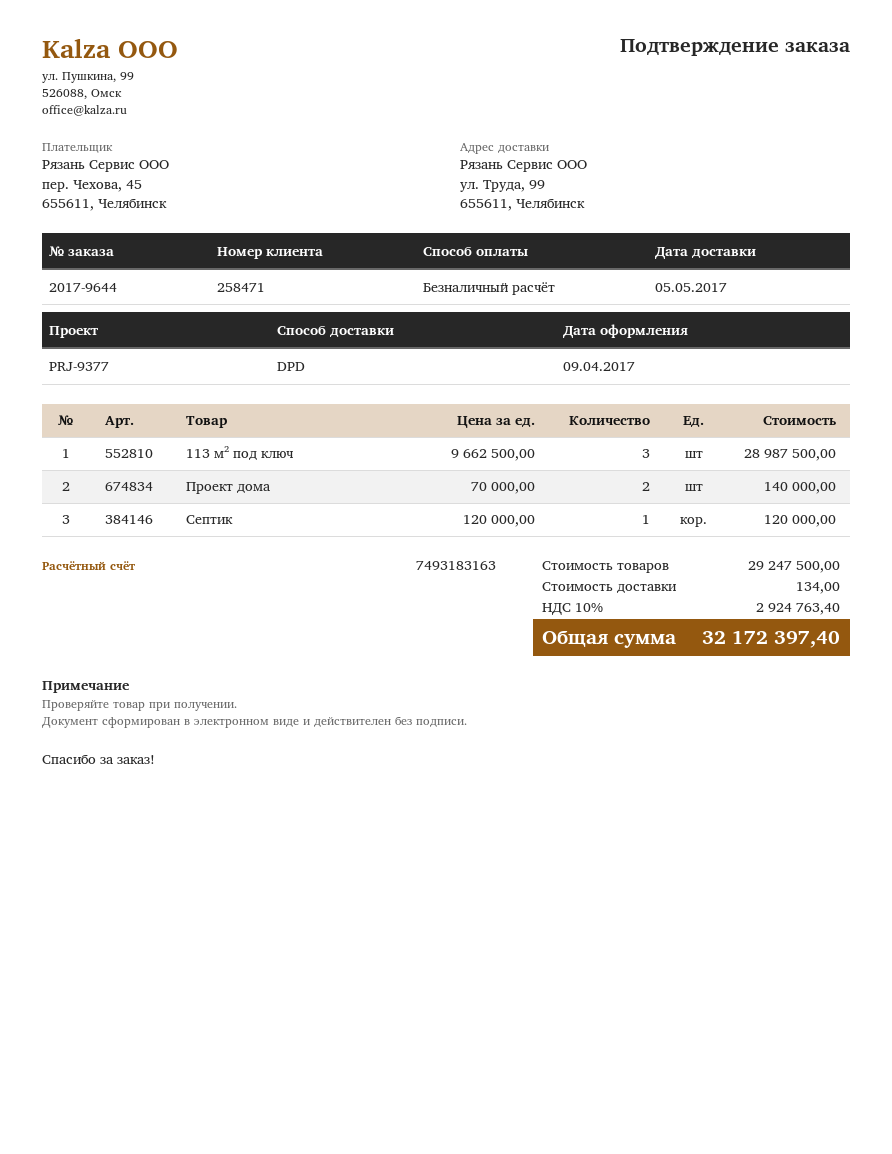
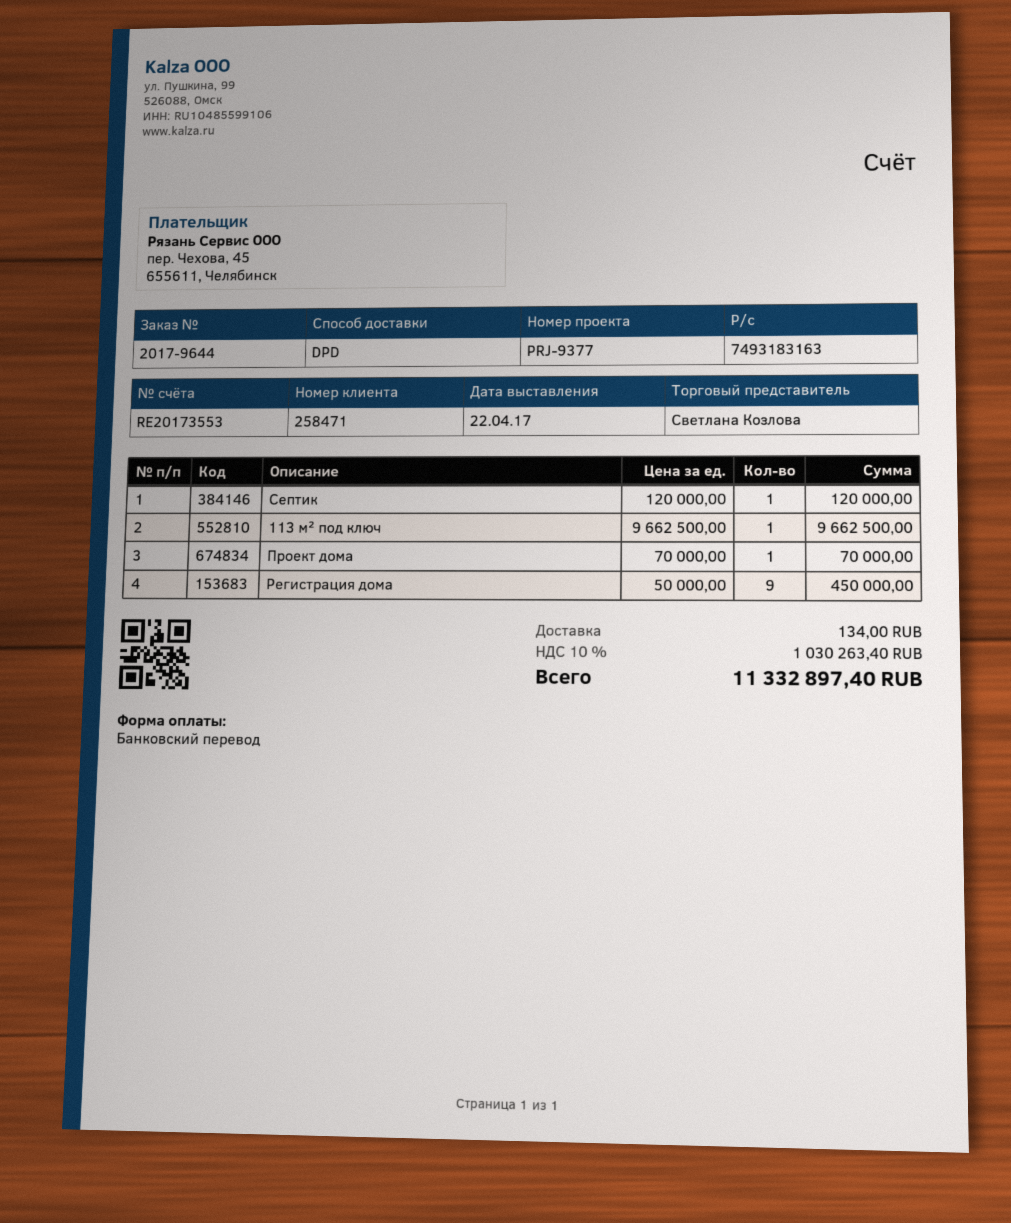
113 м² под ключ: 3 x 9662500.00 = 28987500.00 -> 1 x 9662500.00 = 9662500.00
Проект дома: 2 x 70000.00 = 140000.00 -> 1 x 70000.00 = 70000.00
Регистрация дома: none -> 9 x 50000.00 = 450000.00
tax: 10% = 2924763.40 -> 10% = 1030263.40
total: 32172397.40 -> 11332897.40

